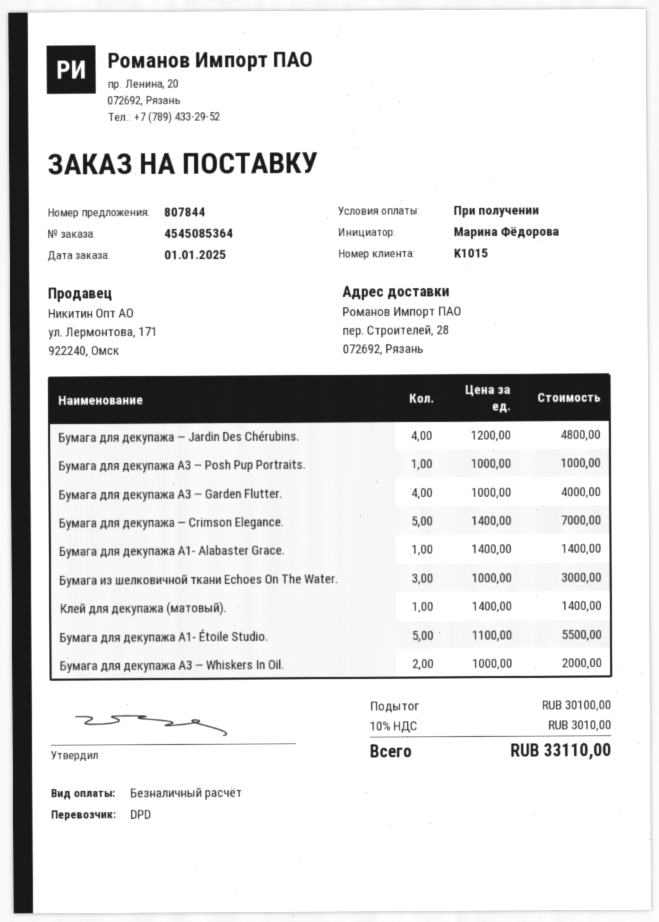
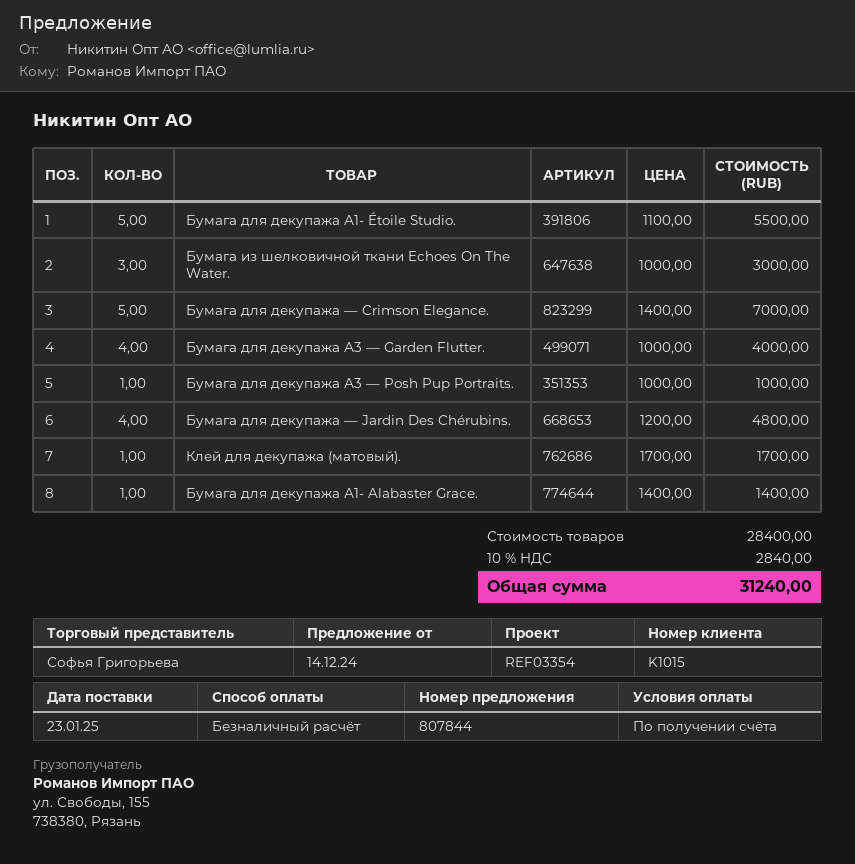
ship to: пер. Строителей, 28, 072692, Рязань -> ул. Свободы, 155, 738380, Рязань
Клей для декупажа (матовый).: 1 x 1400.00 = 1400.00 -> 1 x 1700.00 = 1700.00
Бумага для декупажа А3 — Whiskers In Oil.: 2 x 1000.00 = 2000.00 -> none
subtotal: 30100.00 -> 28400.00
tax: 10% = 3010.00 -> 10% = 2840.00
total: 33110.00 -> 31240.00

